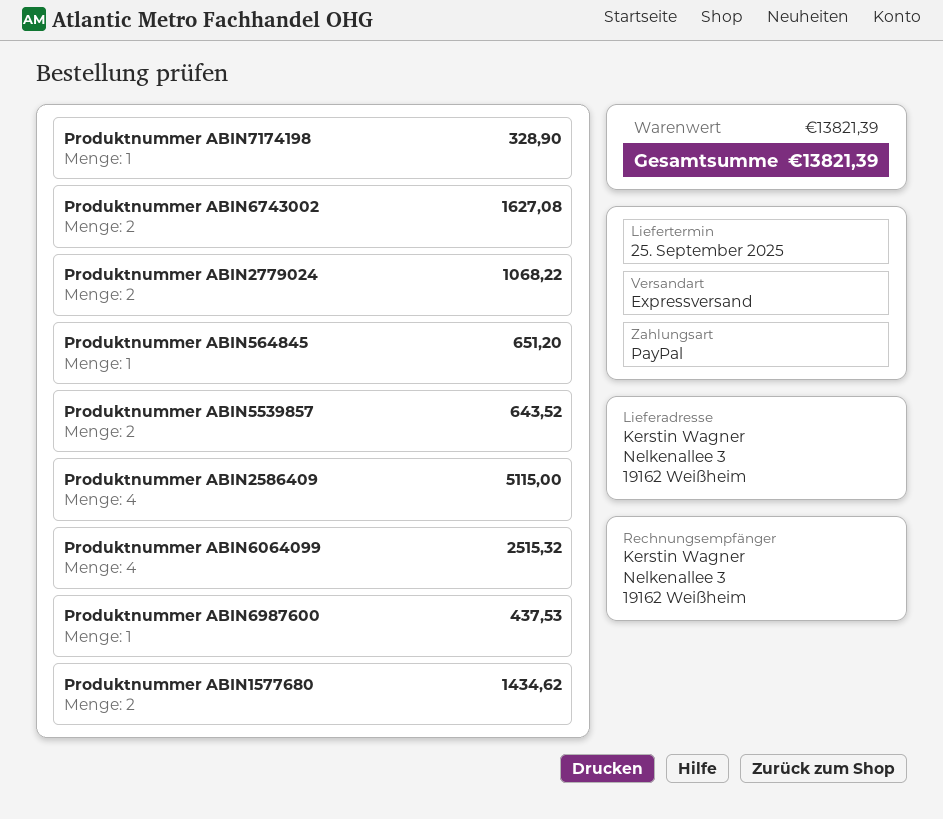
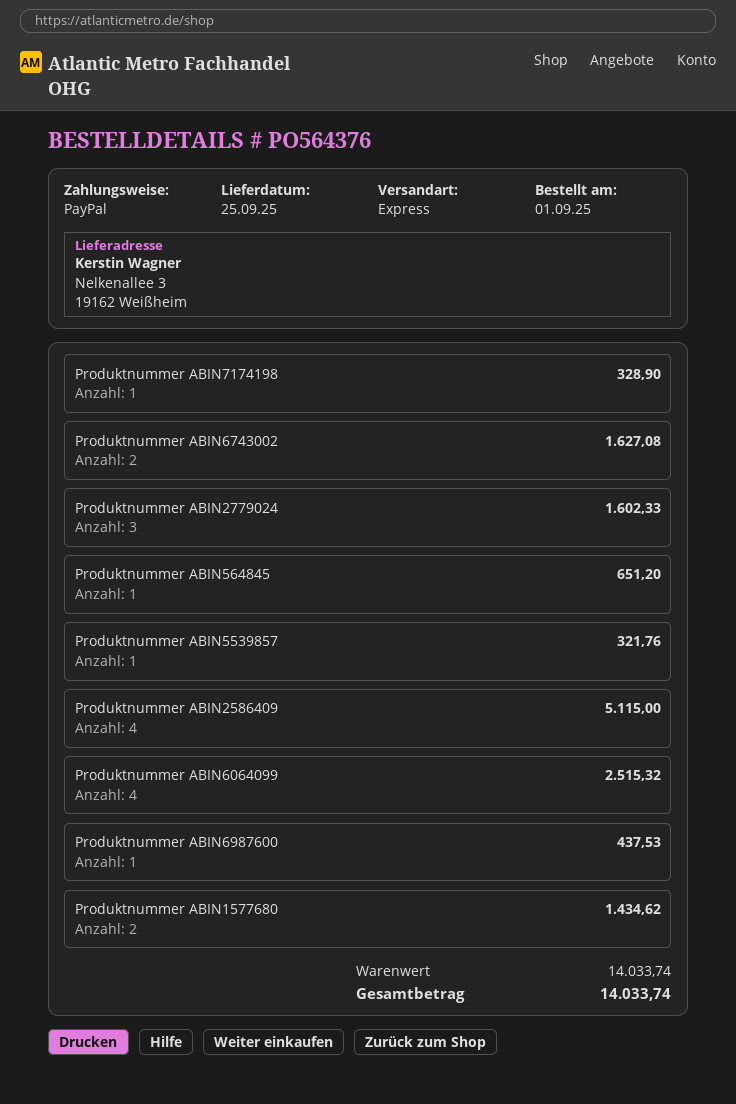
Produktnummer ABIN2779024: 2 for 1068.22 -> 3 for 1602.33
Produktnummer ABIN5539857: 2 for 643.52 -> 1 for 321.76
subtotal: 13821.39 -> 14033.74
total: 13821.39 -> 14033.74

